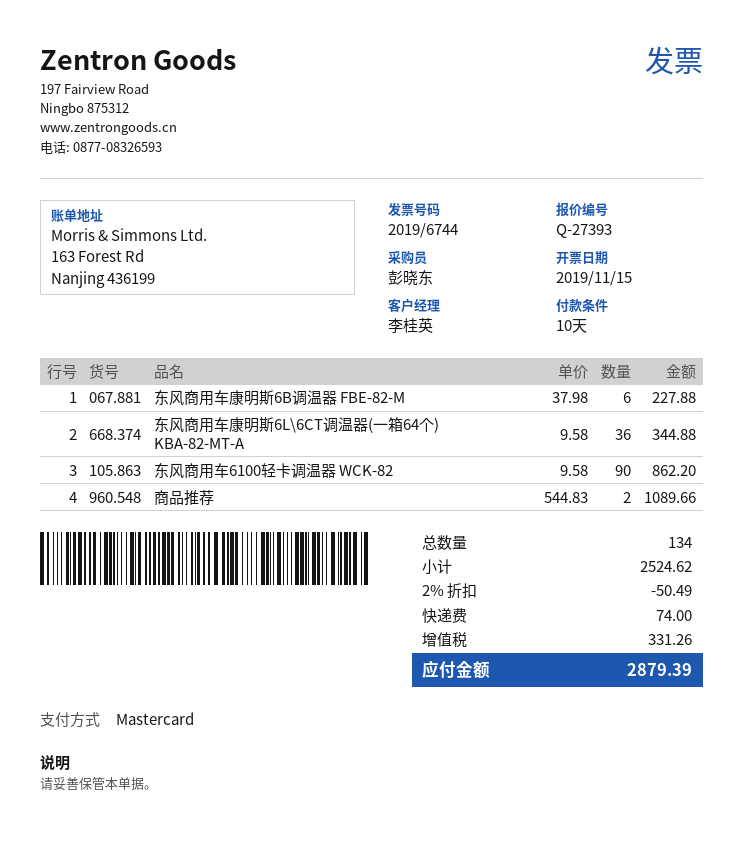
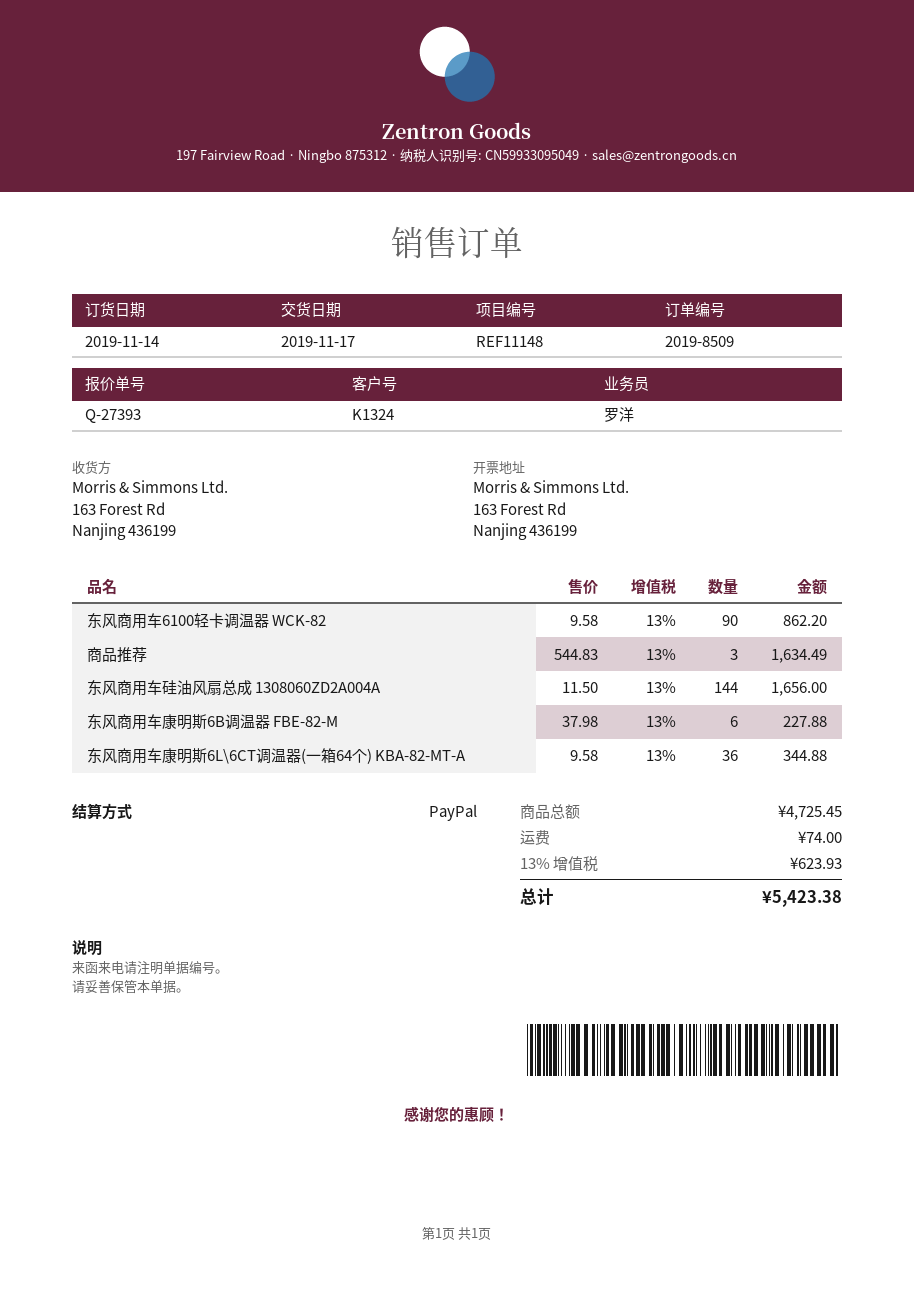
sales rep: 李桂英 -> 罗洋
payment method: Mastercard -> PayPal
商品推荐: 2 x 544.83 = 1089.66 -> 3 x 544.83 = 1634.49
东风商用车硅油风扇总成 1308060ZD2A004A: none -> 144 x 11.50 = 1656.00
subtotal: 2524.62 -> 4725.45
discount: 2% = 50.49 -> none
tax: 331.26 -> 623.93
total: 2879.39 -> 5423.38

